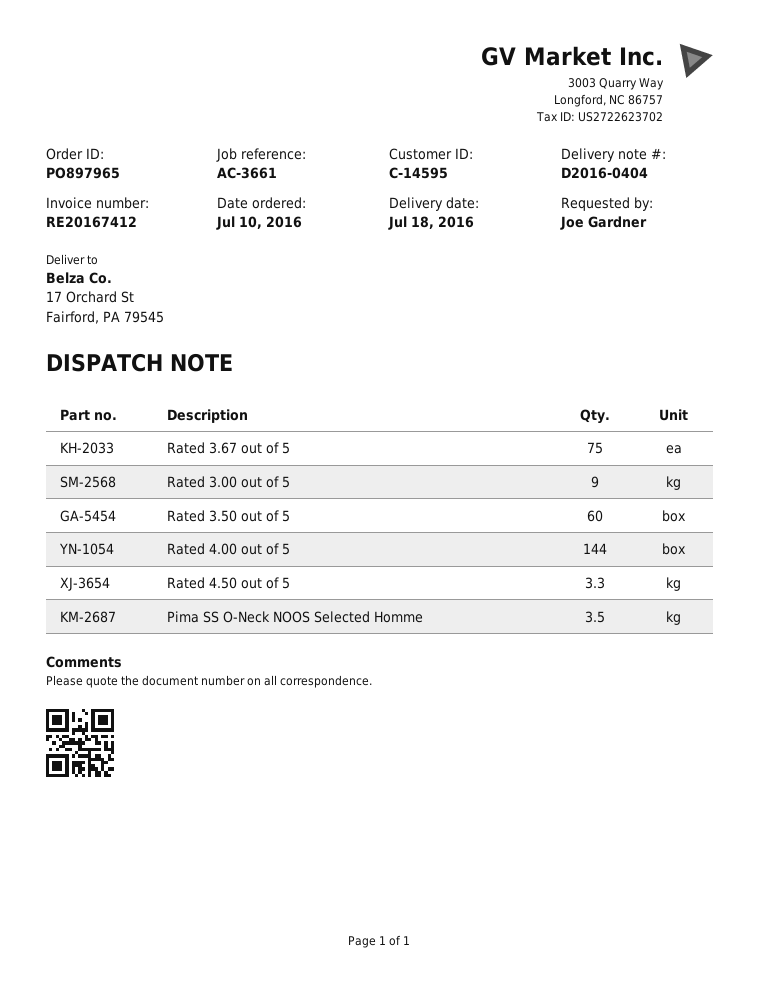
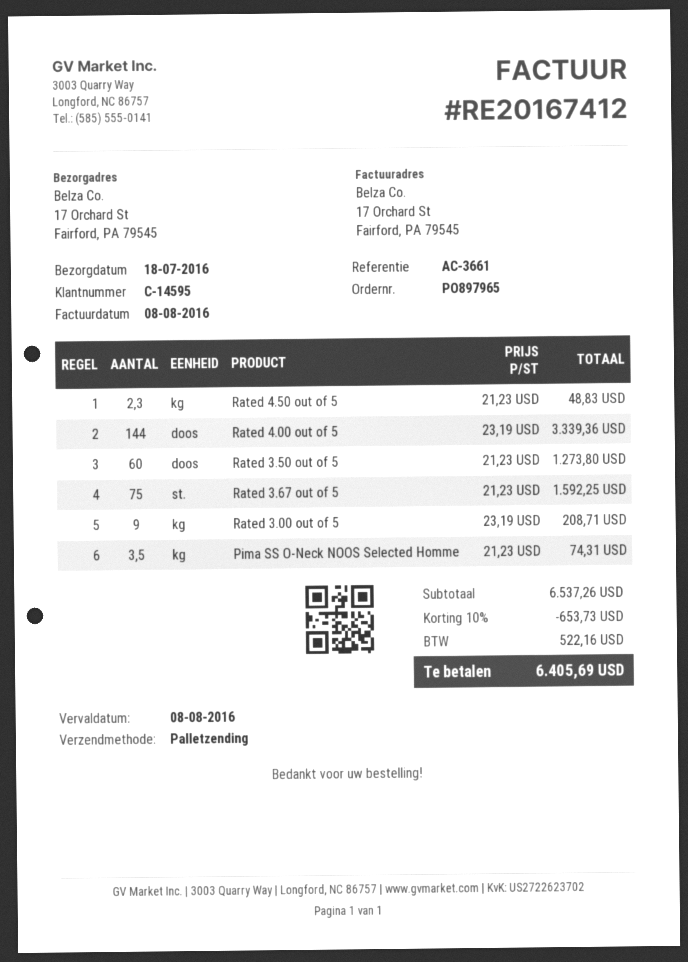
Rated 4.50 out of 5: 3.3 -> 2.3

